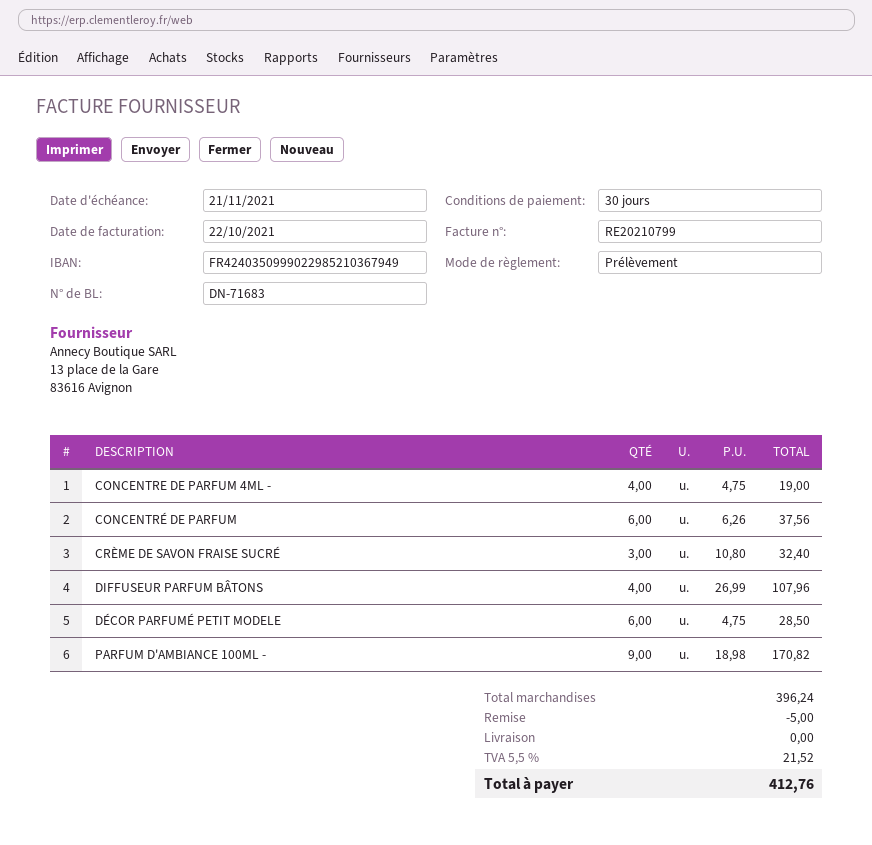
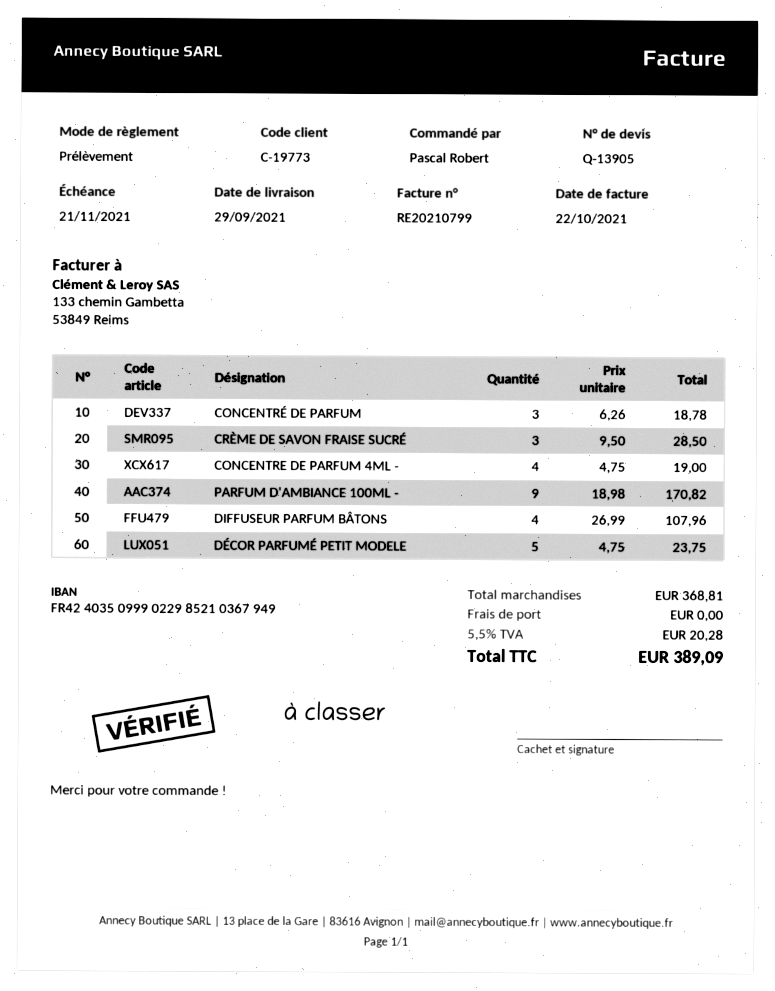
CONCENTRÉ DE PARFUM: 6 x 6.26 = 37.56 -> 3 x 6.26 = 18.78
CRÈME DE SAVON FRAISE SUCRÉ: 3 x 10.80 = 32.40 -> 3 x 9.50 = 28.50
DÉCOR PARFUMÉ PETIT MODELE: 6 x 4.75 = 28.50 -> 5 x 4.75 = 23.75
subtotal: 396.24 -> 368.81
discount: 5.00 -> none
tax: 5.5% = 21.52 -> 5.5% = 20.28
total: 412.76 -> 389.09

